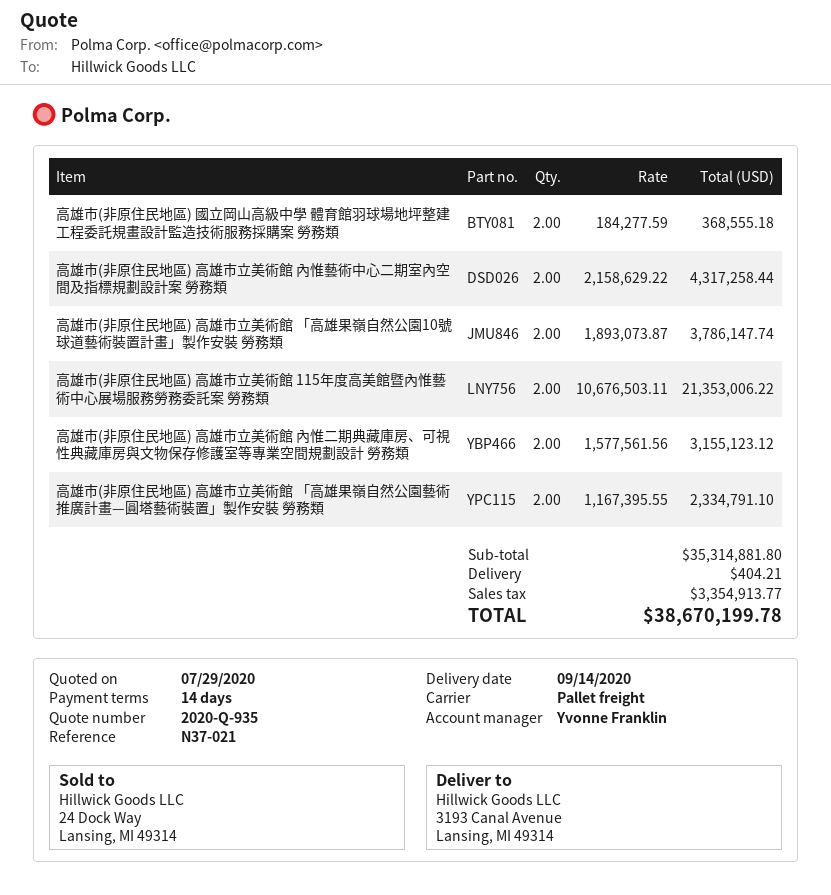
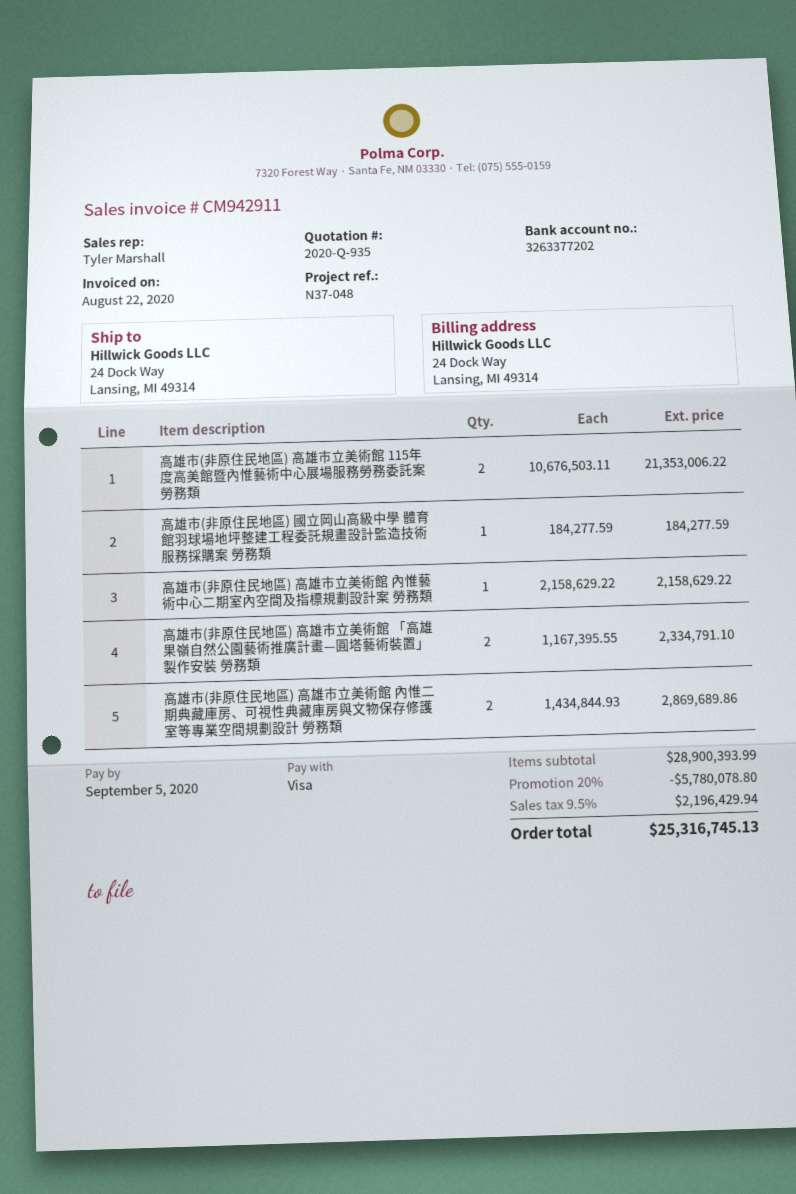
reference: N37-021 -> N37-048
sales rep: Yvonne Franklin -> Tyler Marshall
ship to: 3193 Canal Avenue, Lansing, MI 49314 -> 24 Dock Way, Lansing, MI 49314
高雄市(非原住民地區) 國立岡山高級中學 體育館羽球場地坪整建工程委託規畫設計監造技術服務採購案 勞務類: 2 x 184277.59 = 368555.18 -> 1 x 184277.59 = 184277.59
高雄市(非原住民地區) 高雄市立美術館 內惟藝術中心二期室內空間及指標規劃設計案 勞務類: 2 x 2158629.22 = 4317258.44 -> 1 x 2158629.22 = 2158629.22
高雄市(非原住民地區) 高雄市立美術館 「高雄果嶺自然公園10號球道藝術裝置計畫」製作安裝 勞務類: 2 x 1893073.87 = 3786147.74 -> none
高雄市(非原住民地區) 高雄市立美術館 內惟二期典藏庫房、可視性典藏庫房與文物保存修護室等專業空間規劃設計 勞務類: 2 x 1577561.56 = 3155123.12 -> 2 x 1434844.93 = 2869689.86
subtotal: 35314881.80 -> 28900393.99
discount: none -> 20% = 5780078.80
shipping: 404.21 -> none
tax: 3354913.77 -> 2196429.94
total: 38670199.78 -> 25316745.13

